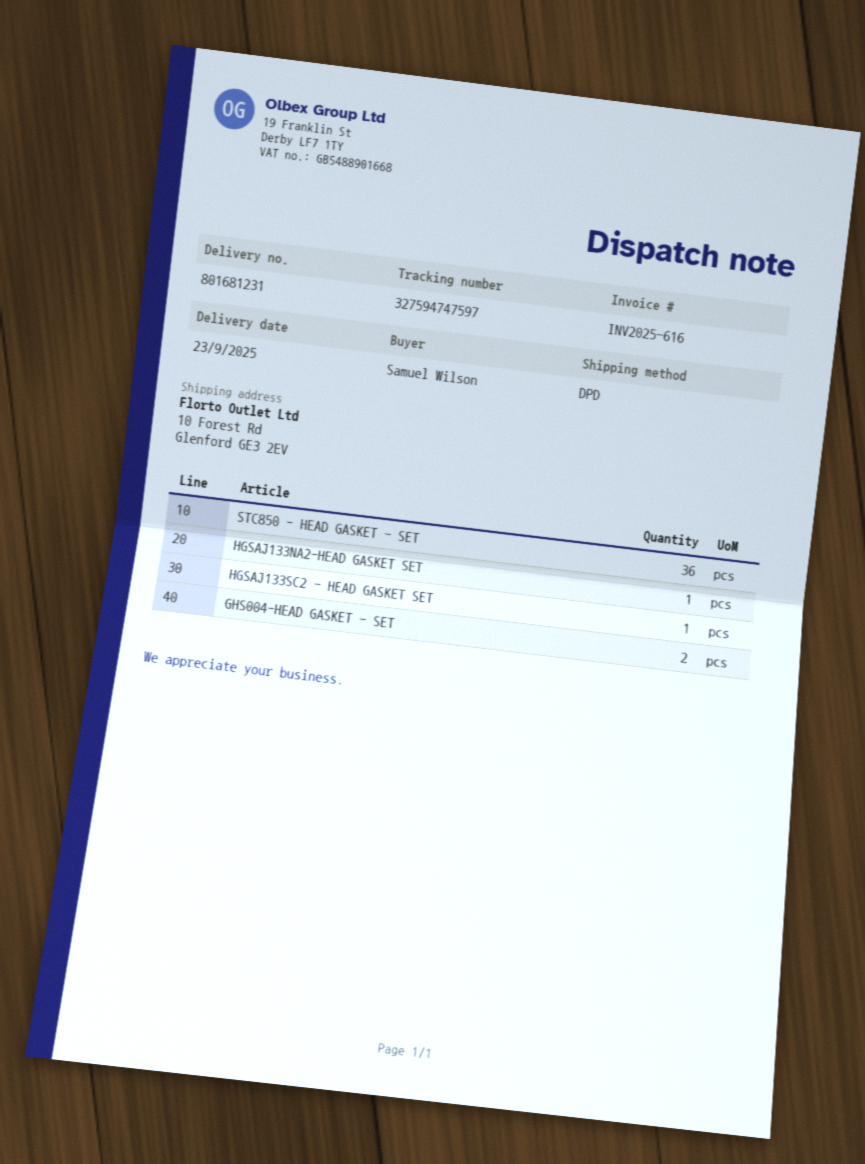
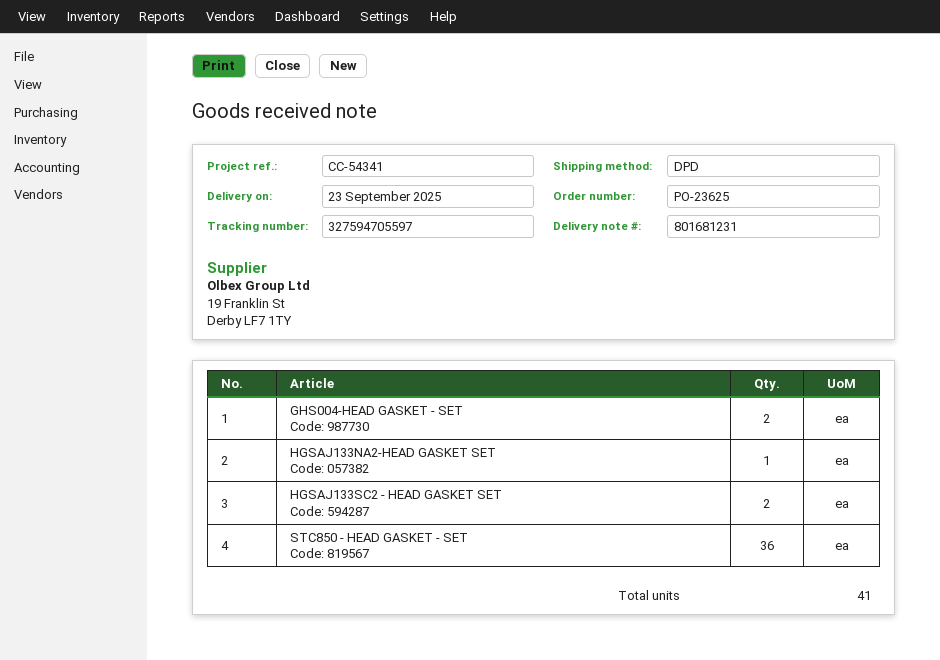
tracking number: 327594747597 -> 327594705597
HGSAJ133SC2 - HEAD GASKET SET: 1 -> 2

